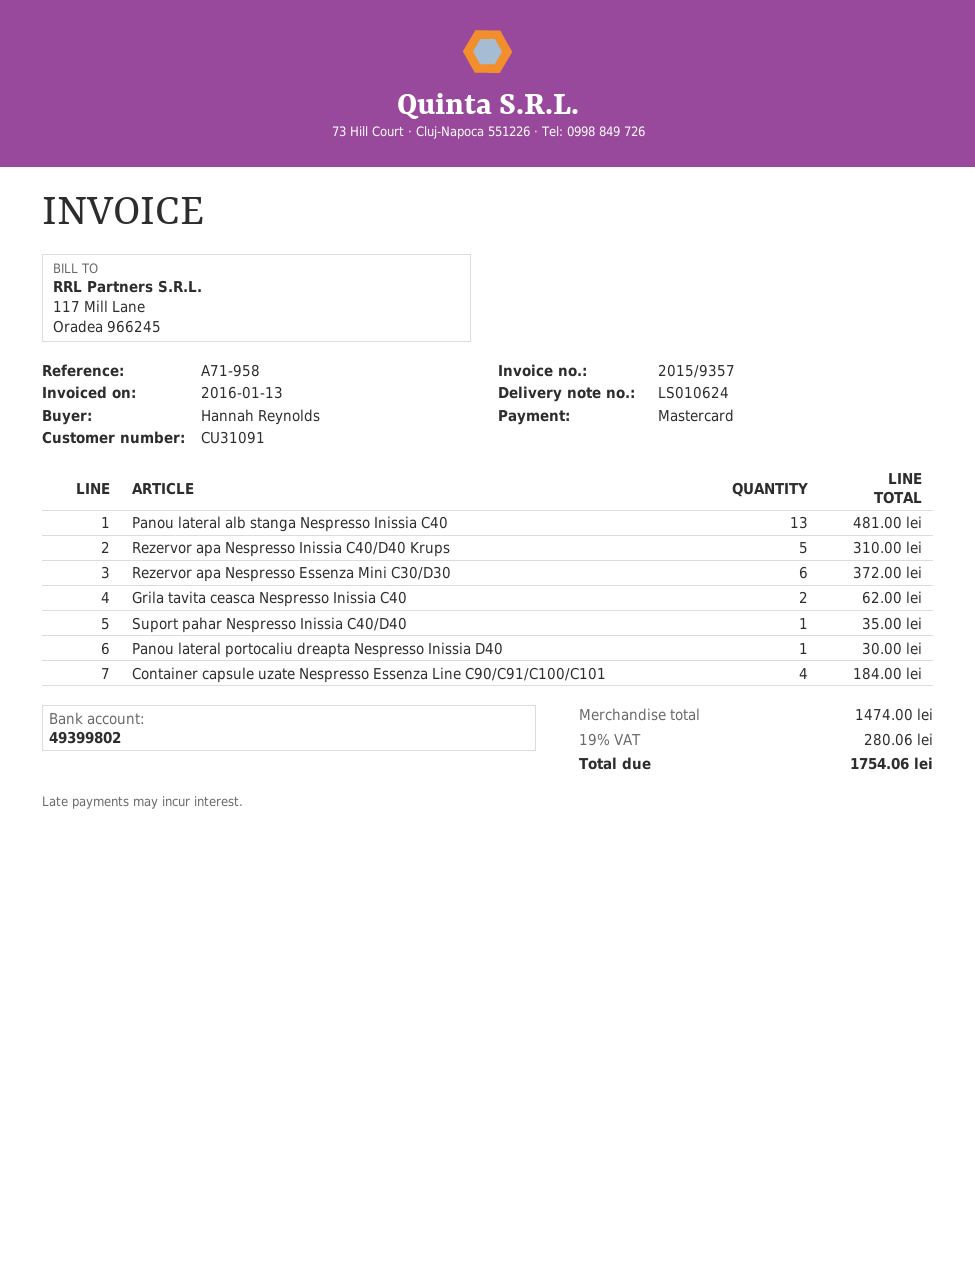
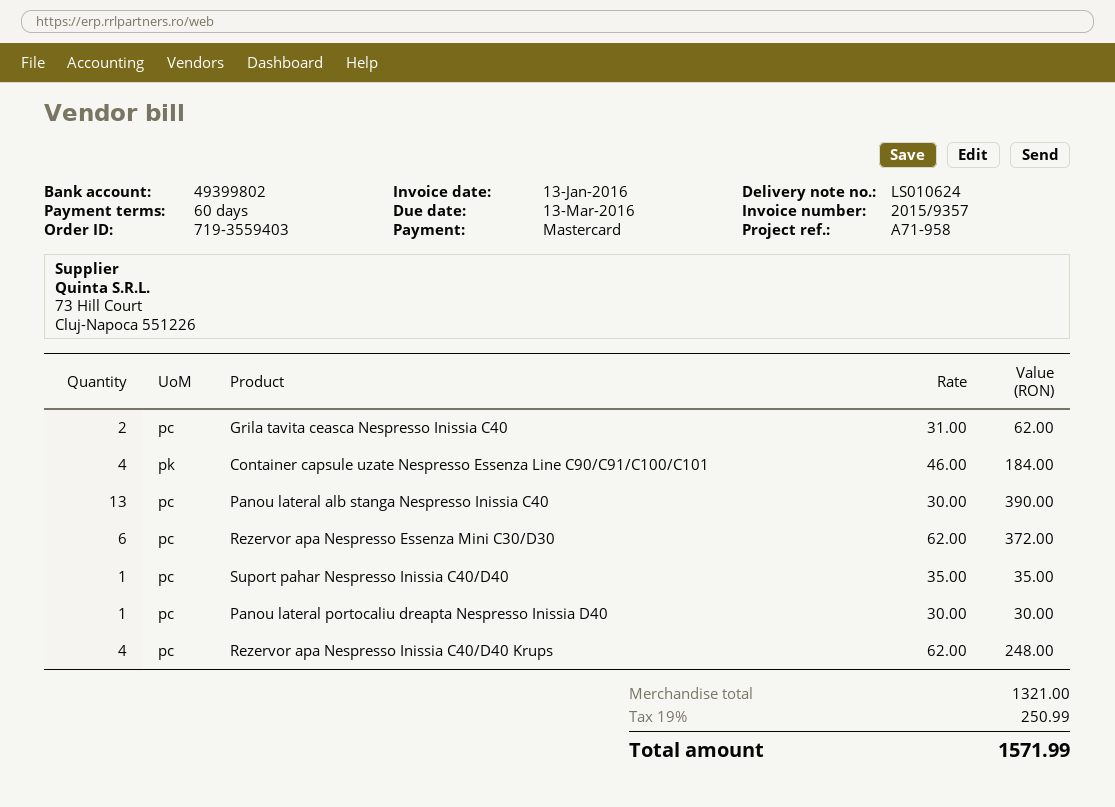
Panou lateral alb stanga Nespresso Inissia C40: 13 for 481.00 -> 13 for 390.00
Rezervor apa Nespresso Inissia C40/D40 Krups: 5 for 310.00 -> 4 for 248.00
subtotal: 1474.00 -> 1321.00
tax: 19% = 280.06 -> 19% = 250.99
total: 1754.06 -> 1571.99

